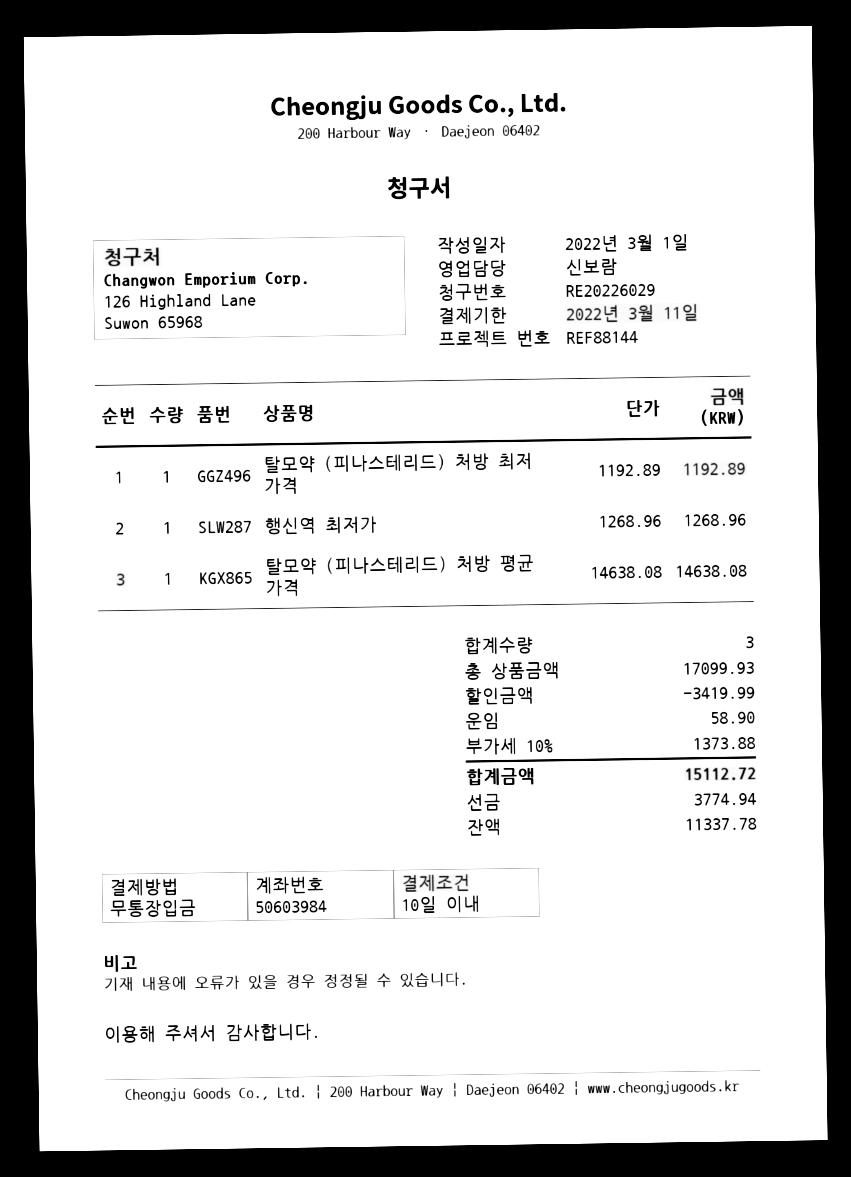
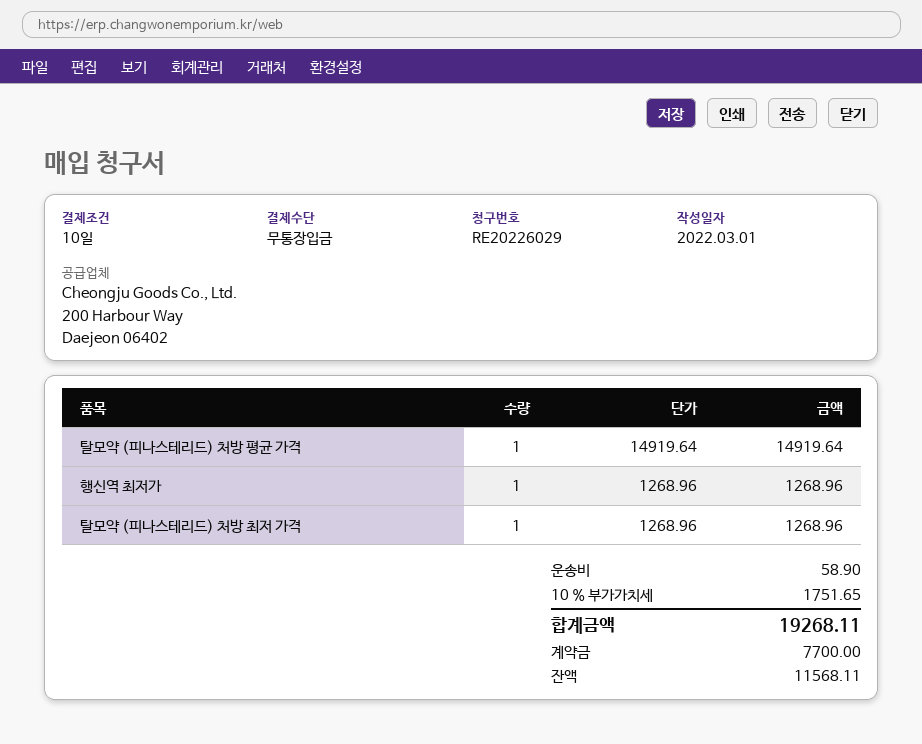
탈모약 (피나스테리드) 처방 최저 가격: 1 x 1192.89 = 1192.89 -> 1 x 1268.96 = 1268.96
탈모약 (피나스테리드) 처방 평균 가격: 1 x 14638.08 = 14638.08 -> 1 x 14919.64 = 14919.64
discount: 3419.99 -> none
tax: 10% = 1373.88 -> 10% = 1751.65
total: 15112.72 -> 19268.11
deposit: 3774.94 -> 7700.00
balance: 11337.78 -> 11568.11

